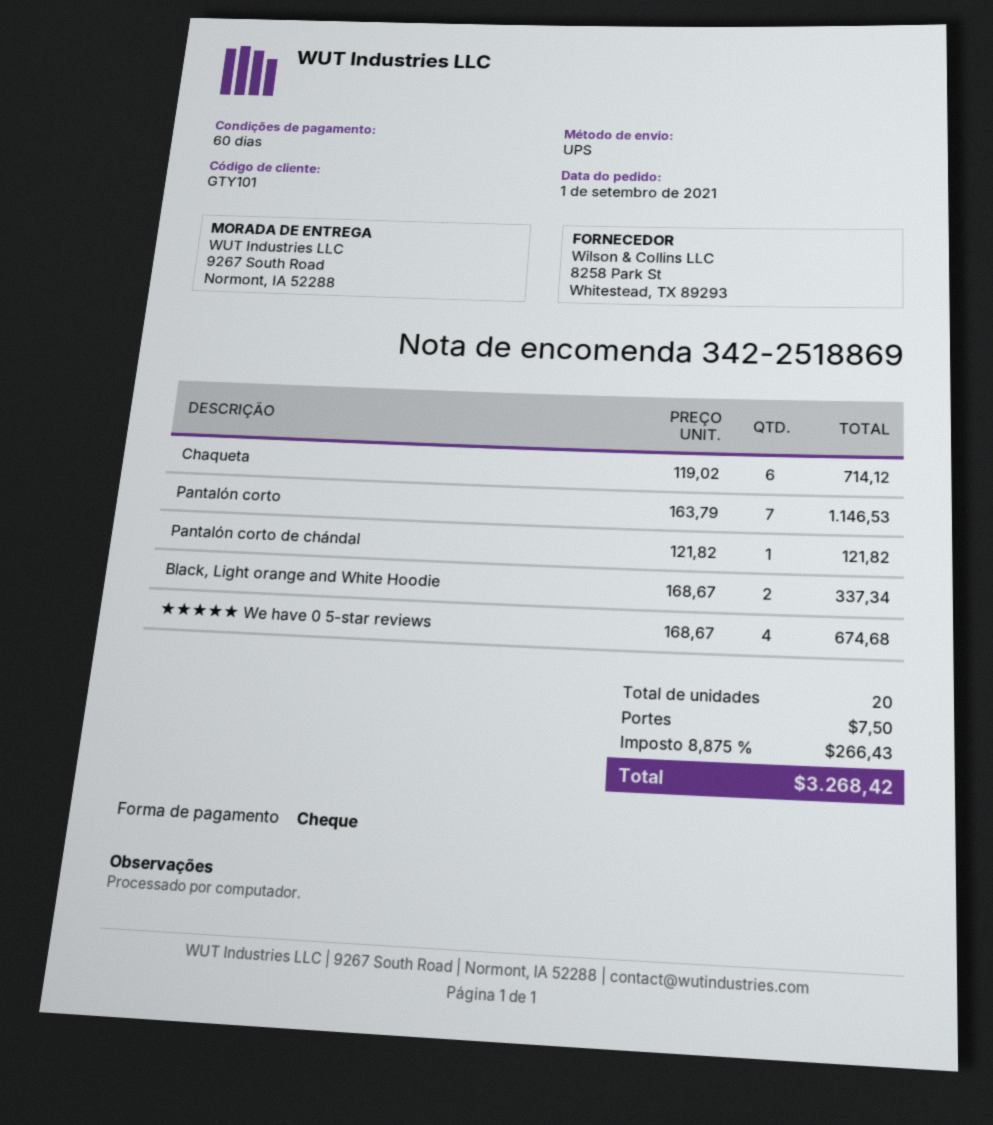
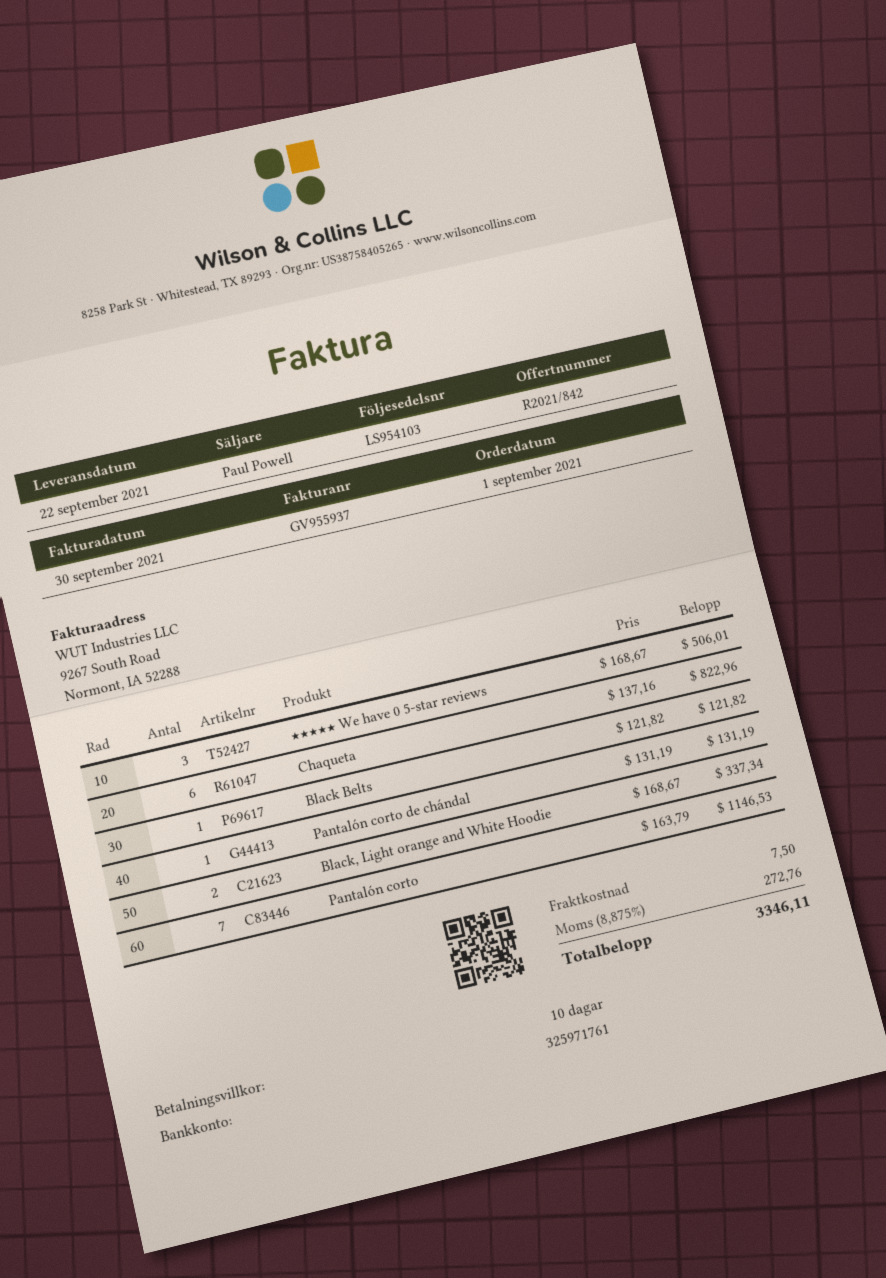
payment terms: 60 days -> 10 days
Chaqueta: 6 x 119.02 = 714.12 -> 6 x 137.16 = 822.96
Pantalón corto de chándal: 1 x 121.82 = 121.82 -> 1 x 131.19 = 131.19
★★★★★ We have 0 5-star reviews: 4 x 168.67 = 674.68 -> 3 x 168.67 = 506.01
Black Belts: none -> 1 x 121.82 = 121.82
tax: 8.875% = 266.43 -> 8.875% = 272.76
total: 3268.42 -> 3346.11

